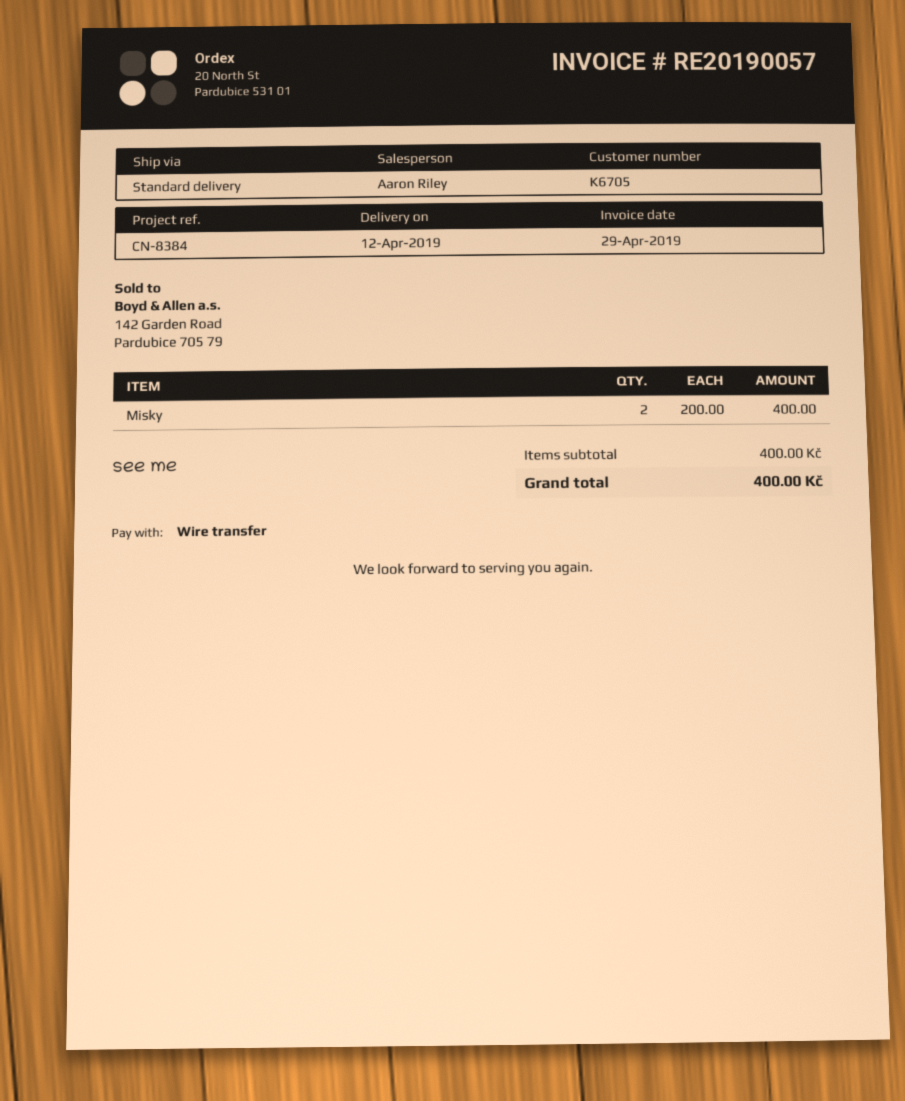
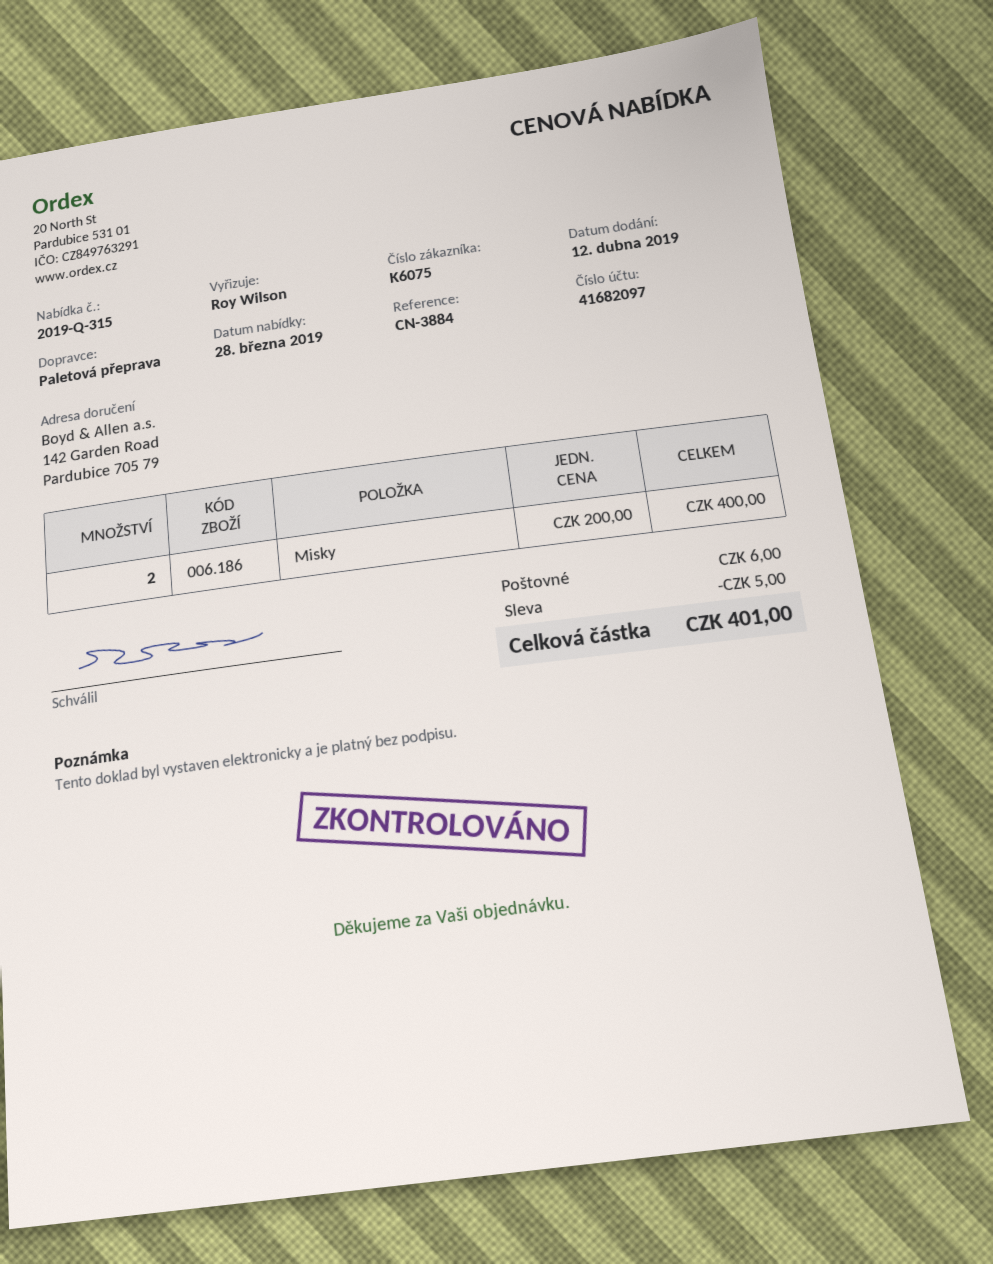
customer number: K6705 -> K6075
reference: CN-8384 -> CN-3884
sales rep: Aaron Riley -> Roy Wilson
shipping method: standard -> pallet freight
discount: none -> 5.00
shipping: none -> 6.00
total: 400.00 -> 401.00

